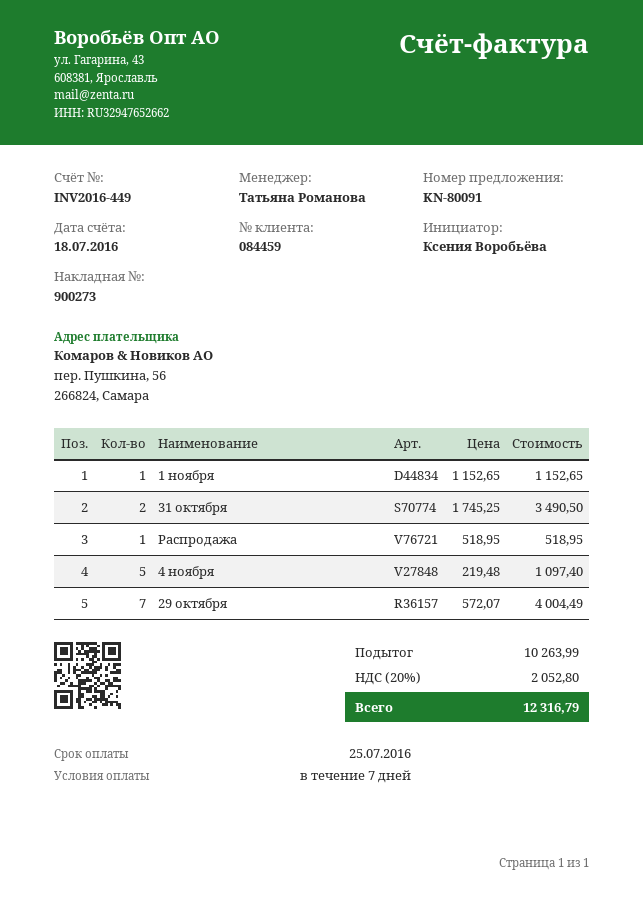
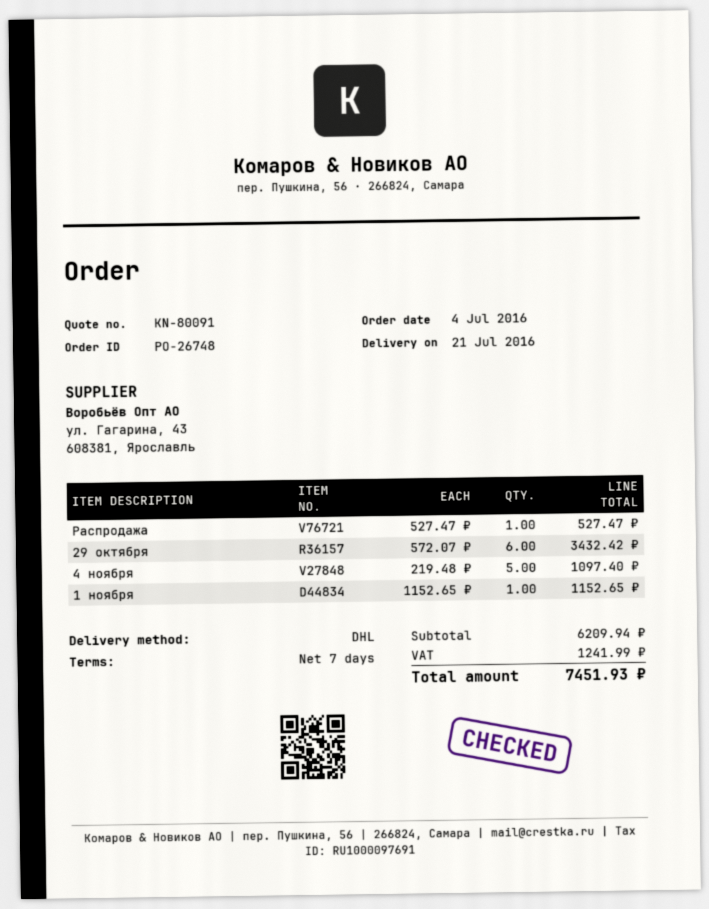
31 октября: 2 x 1745.25 = 3490.50 -> none
Распродажа: 1 x 518.95 = 518.95 -> 1 x 527.47 = 527.47
29 октября: 7 x 572.07 = 4004.49 -> 6 x 572.07 = 3432.42
subtotal: 10263.99 -> 6209.94
tax: 2052.80 -> 1241.99
total: 12316.79 -> 7451.93

